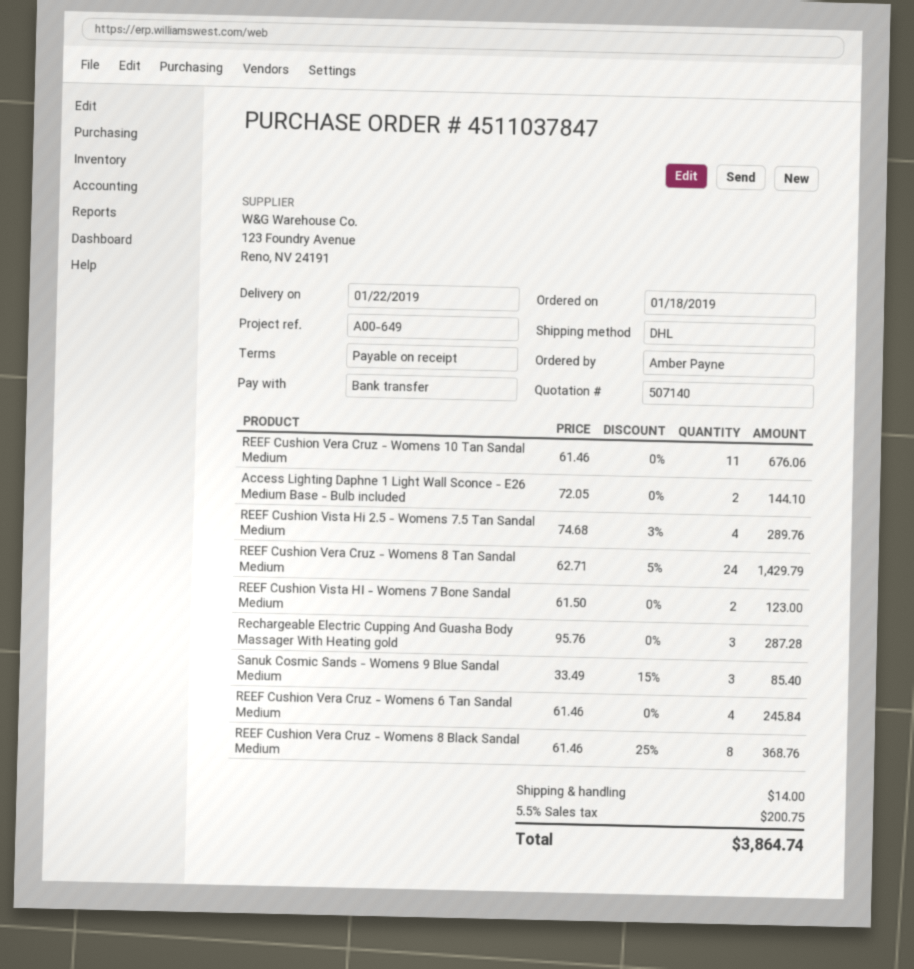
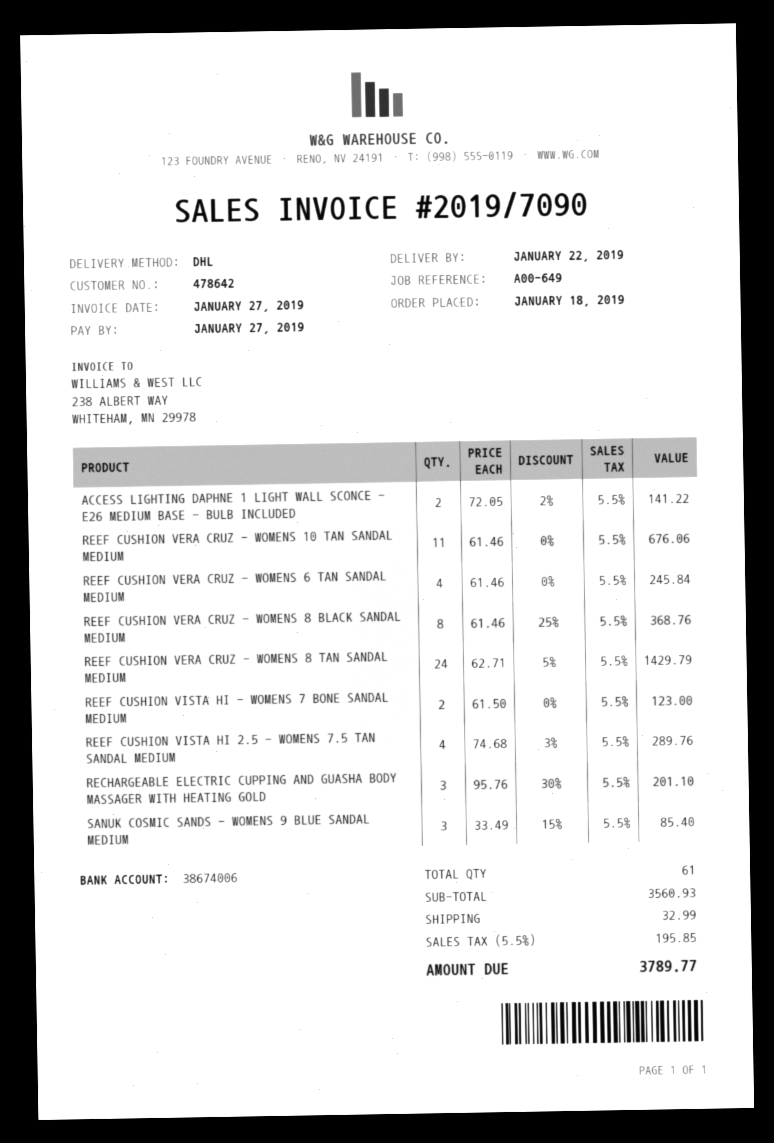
Access Lighting Daphne 1 Light Wall Sconce - E26 Medium Base - Bulb included: 2 x 72.05 = 144.10 -> 2 x 72.05 - 2% = 141.22
Rechargeable Electric Cupping And Guasha Body Massager With Heating gold: 3 x 95.76 = 287.28 -> 3 x 95.76 - 30% = 201.10
shipping: 14.00 -> 32.99
tax: 5.5% = 200.75 -> 5.5% = 195.85
total: 3864.74 -> 3789.77

